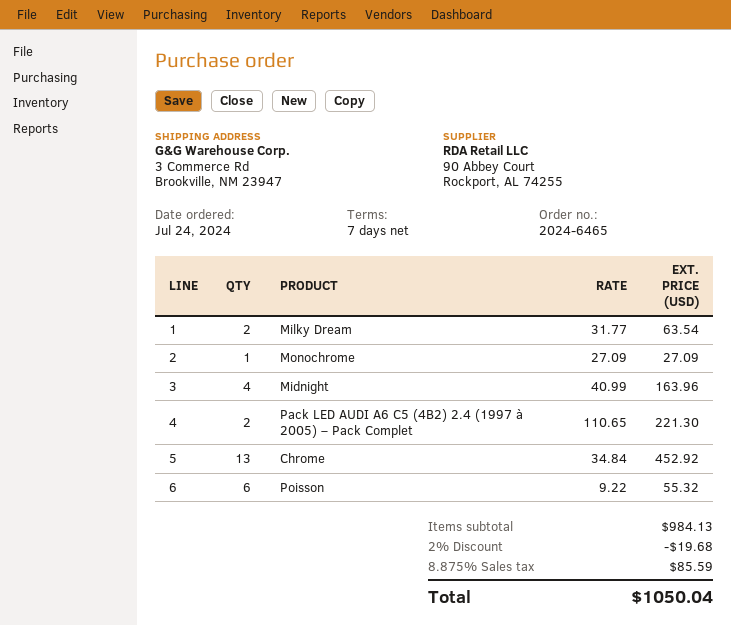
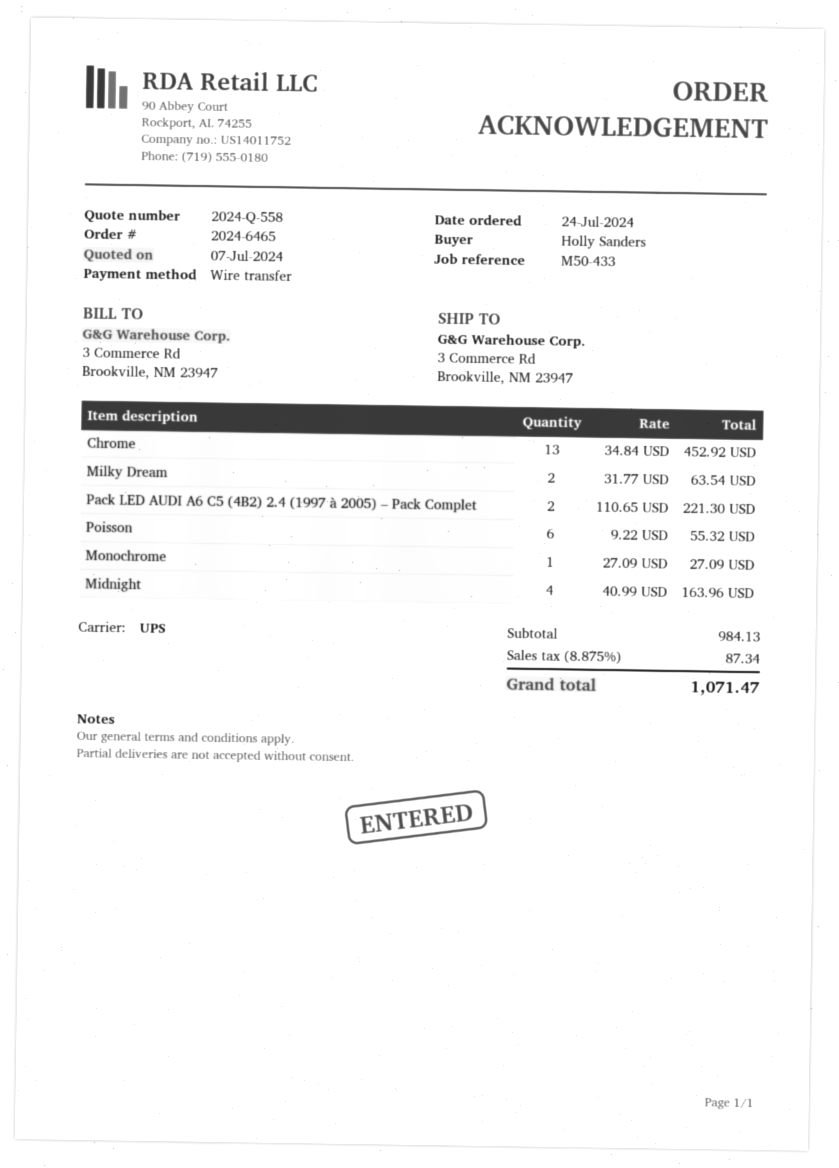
discount: 2% = 19.68 -> none
tax: 8.875% = 85.59 -> 8.875% = 87.34
total: 1050.04 -> 1071.47

